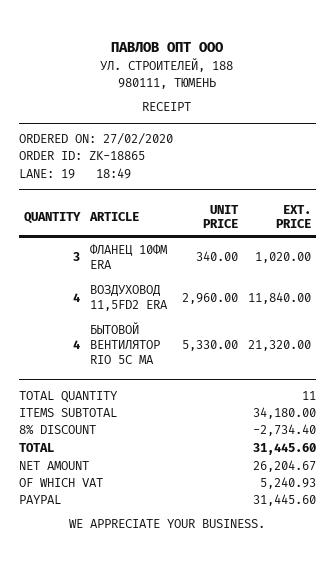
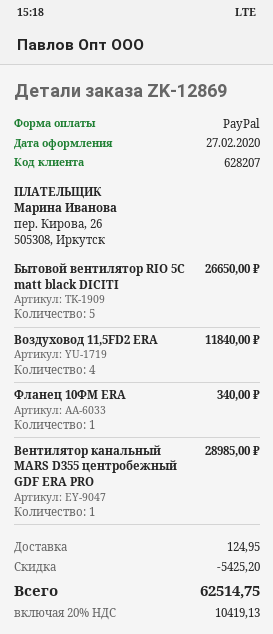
order number: ZK-18865 -> ZK-12869
ФЛАНЕЦ 10ФМ ERA: 3 for 1020.00 -> 1 for 340.00
БЫТОВОЙ ВЕНТИЛЯТОР RIO 5C MA: 4 for 21320.00 -> 5 for 26650.00
Вентилятор канальный MARS D355 центробежный GDF ERA PRO: none -> 1 for 28985.00
discount: 2734.40 -> 5425.20
shipping: none -> 124.95
tax: 5240.93 -> 10419.13
total: 31445.60 -> 62514.75

